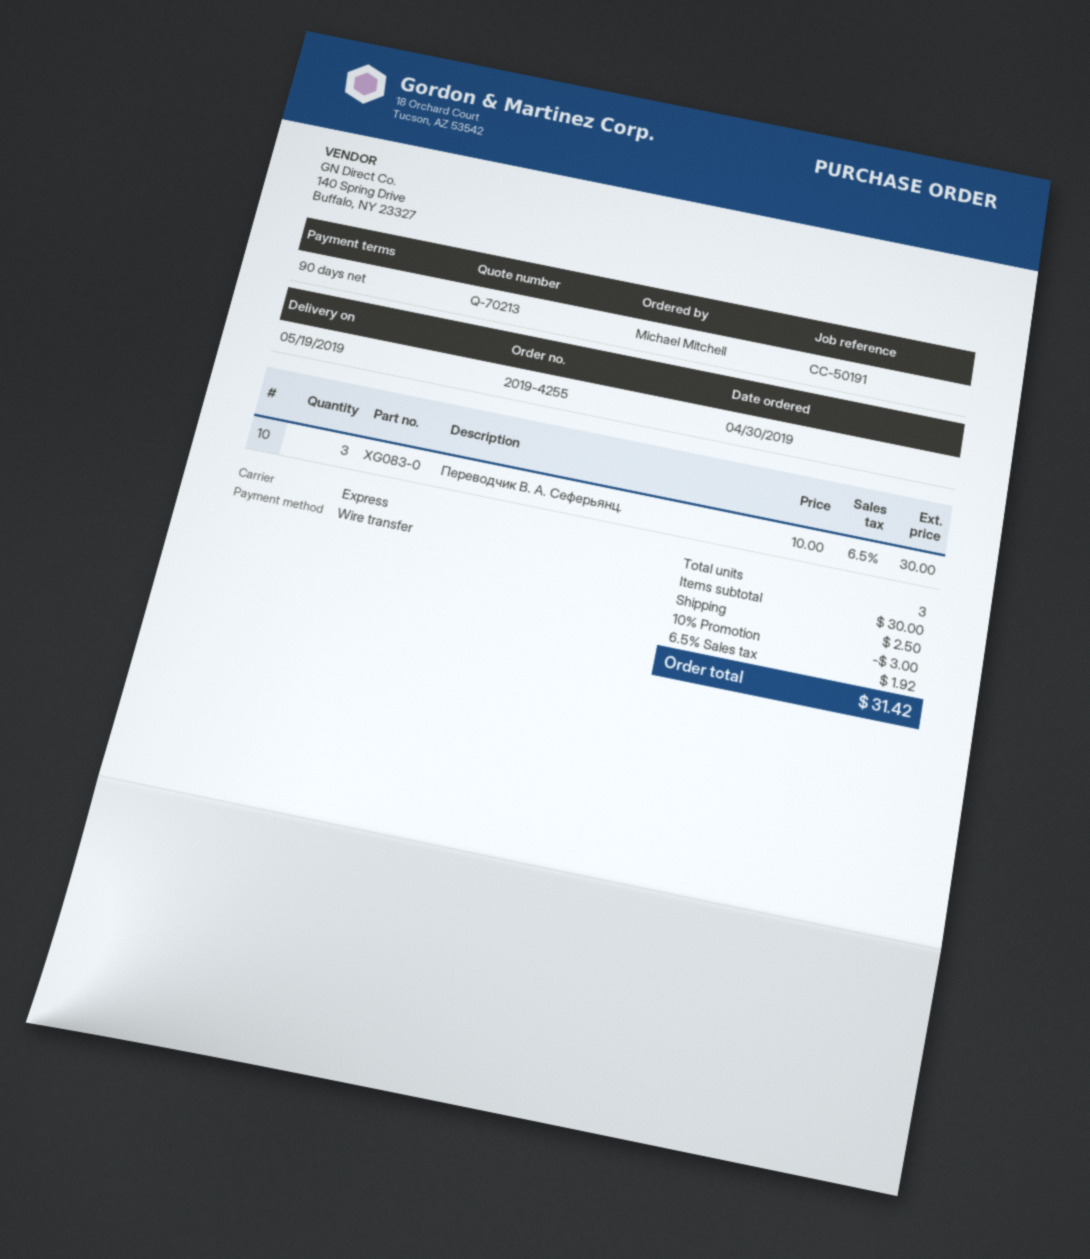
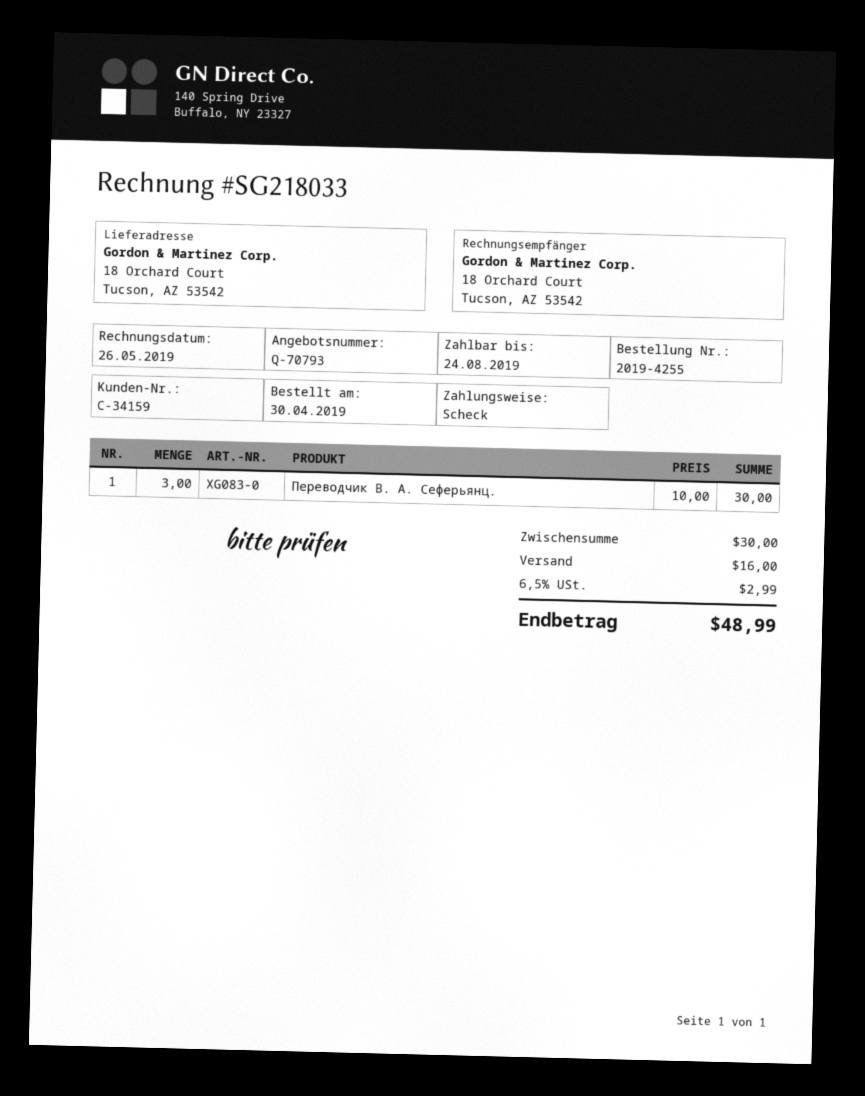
quote number: Q-70213 -> Q-70793
payment method: bank transfer -> cheque
discount: 10% = 3.00 -> none
shipping: 2.50 -> 16.00
tax: 6.5% = 1.92 -> 6.5% = 2.99
total: 31.42 -> 48.99

